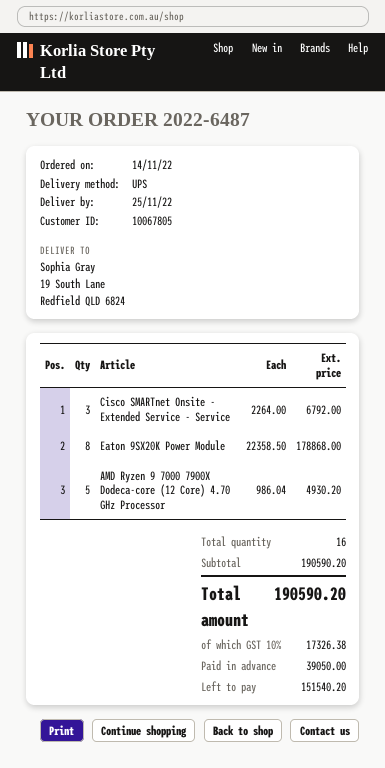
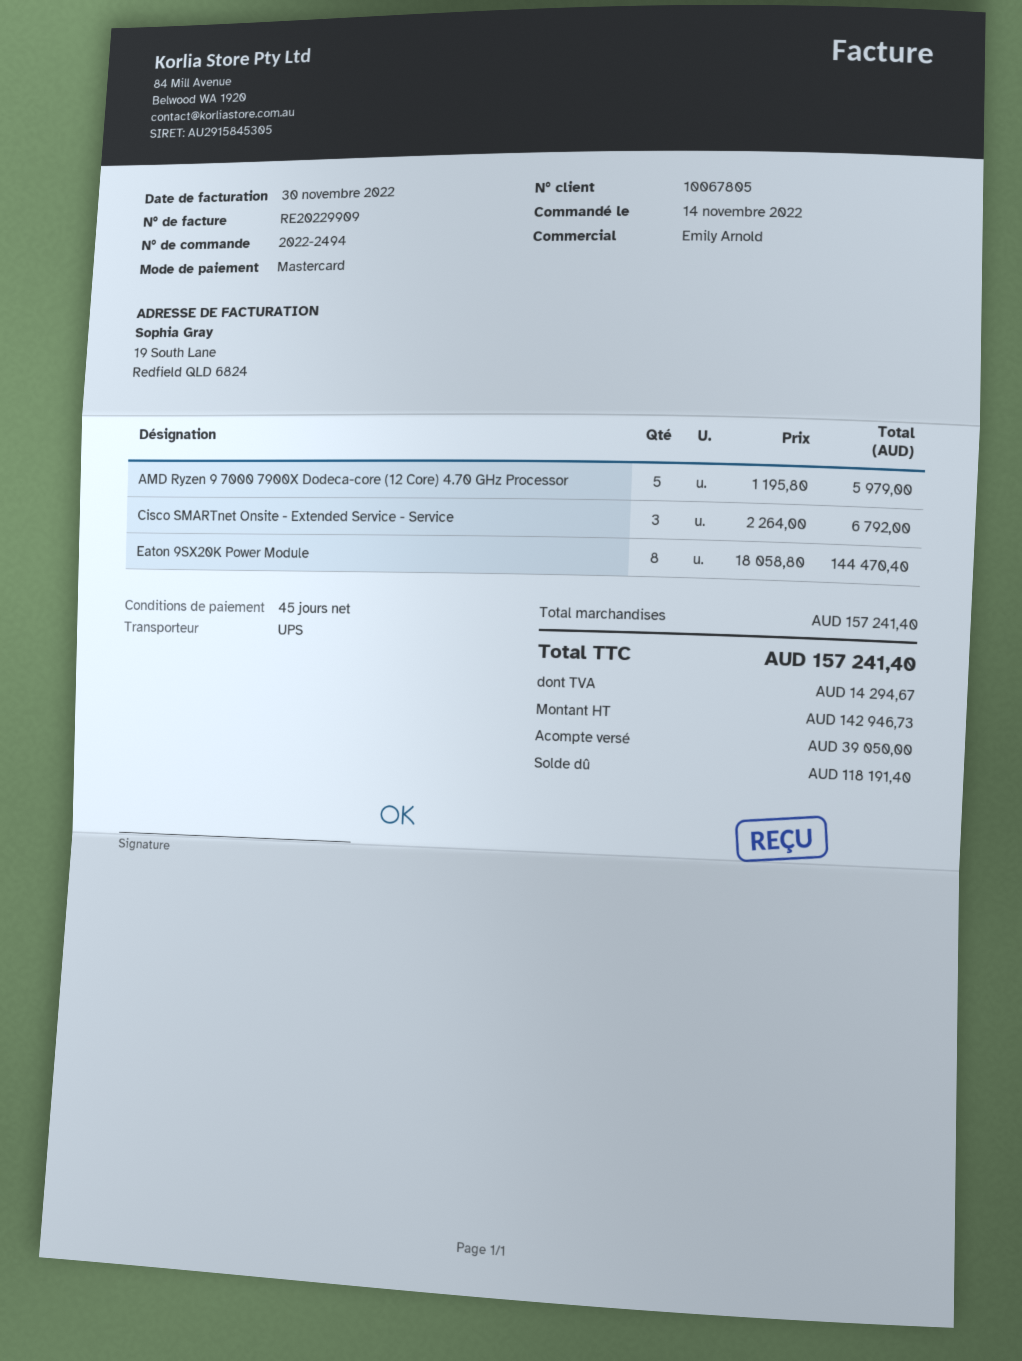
order number: 2022-6487 -> 2022-2494
Eaton 9SX20K Power Module: 8 x 22358.50 = 178868.00 -> 8 x 18058.80 = 144470.40
AMD Ryzen 9 7000 7900X Dodeca-core (12 Core) 4.70 GHz Processor: 5 x 986.04 = 4930.20 -> 5 x 1195.80 = 5979.00
subtotal: 190590.20 -> 157241.40
tax: 17326.38 -> 14294.67
total: 190590.20 -> 157241.40
balance: 151540.20 -> 118191.40

